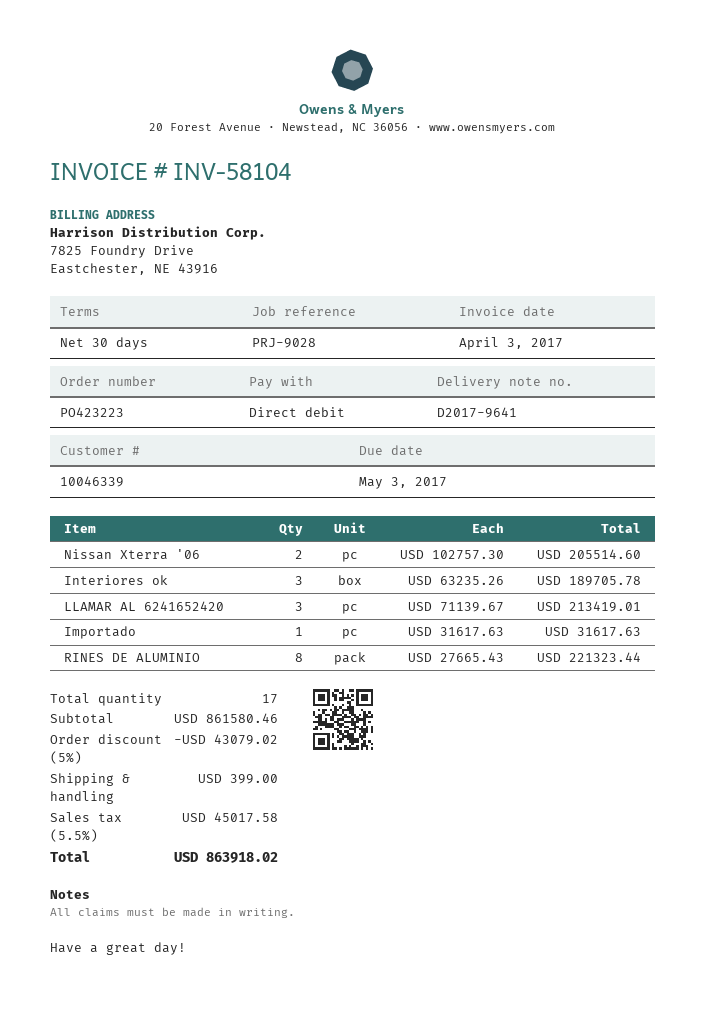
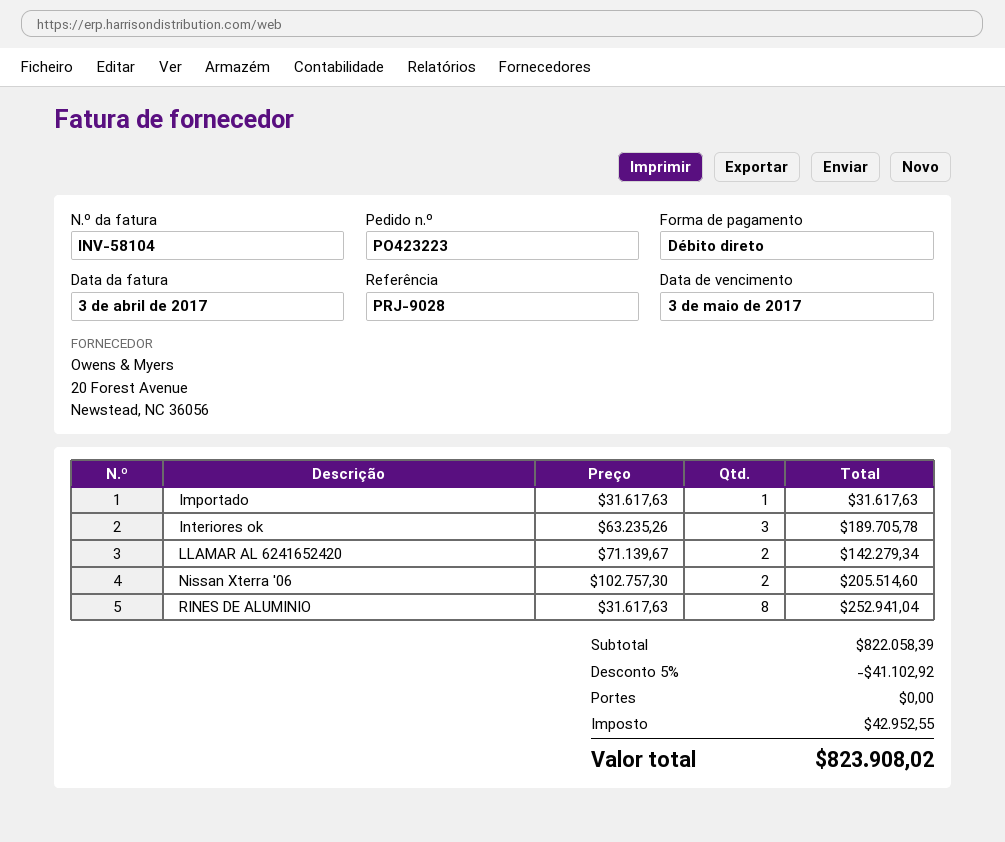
LLAMAR AL 6241652420: 3 x 71139.67 = 213419.01 -> 2 x 71139.67 = 142279.34
RINES DE ALUMINIO: 8 x 27665.43 = 221323.44 -> 8 x 31617.63 = 252941.04
subtotal: 861580.46 -> 822058.39
discount: 5% = 43079.02 -> 5% = 41102.92
shipping: 399.00 -> 0.00
tax: 45017.58 -> 42952.55
total: 863918.02 -> 823908.02

